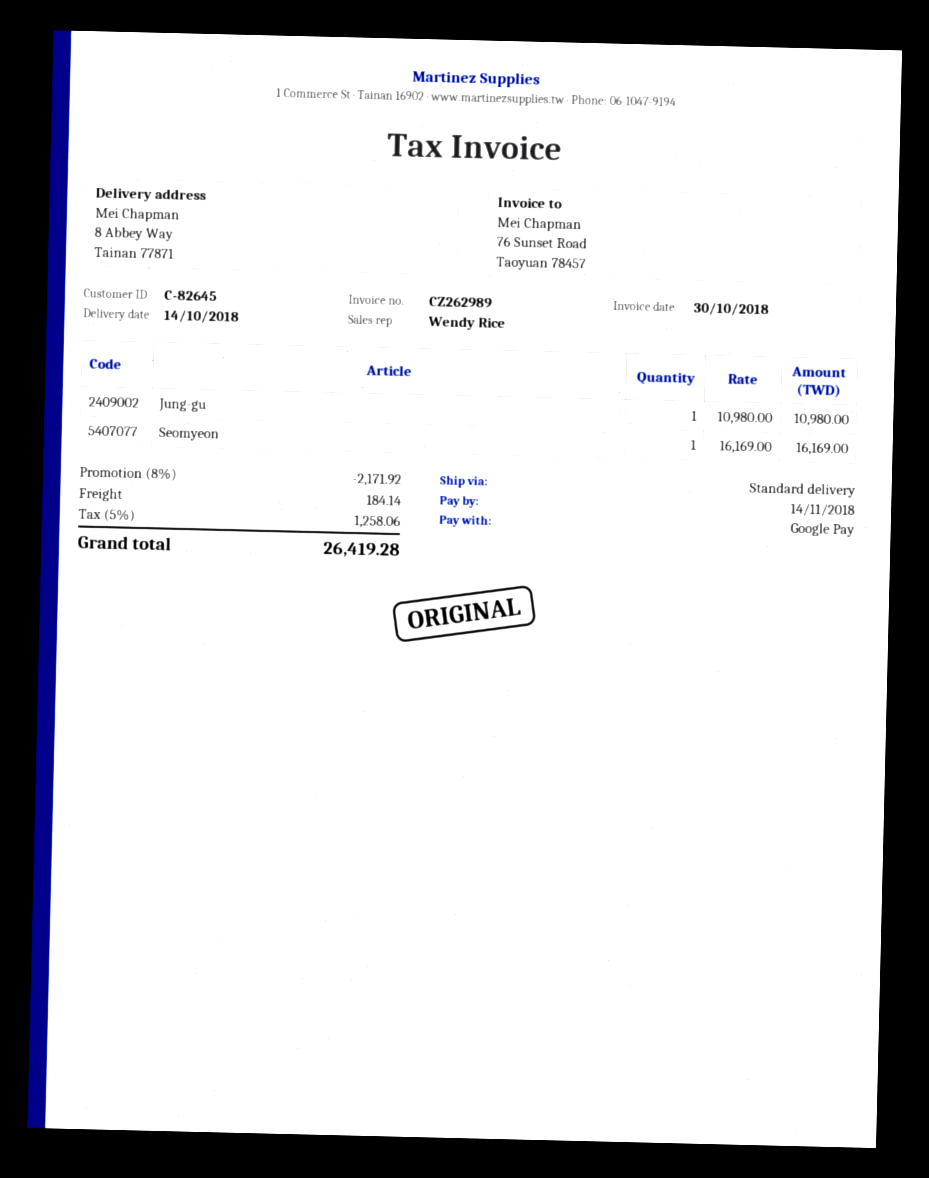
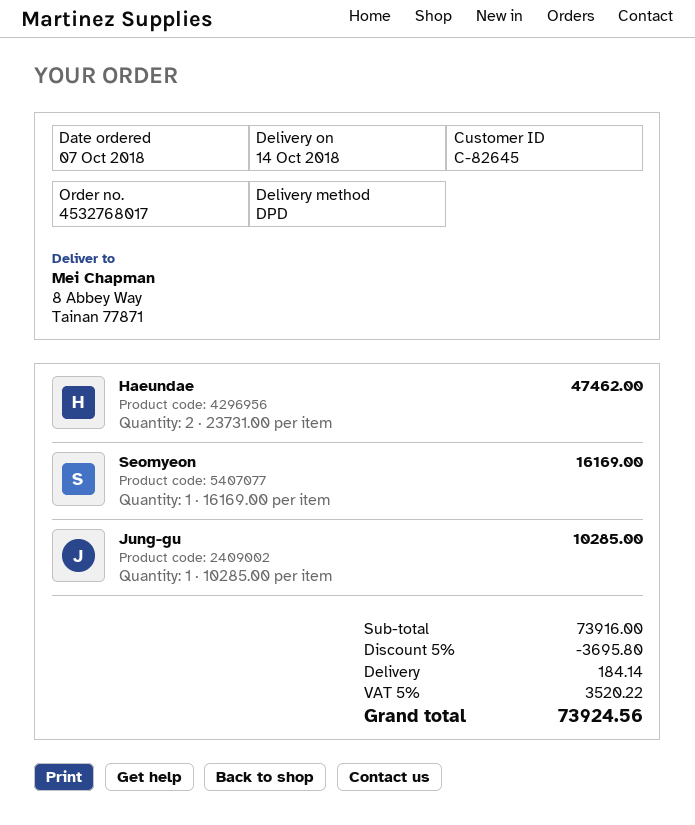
shipping method: standard -> DPD
Jung-gu: 1 x 10980.00 = 10980.00 -> 1 x 10285.00 = 10285.00
Haeundae: none -> 2 x 23731.00 = 47462.00
discount: 8% = 2171.92 -> 5% = 3695.80
tax: 5% = 1258.06 -> 5% = 3520.22
total: 26419.28 -> 73924.56

